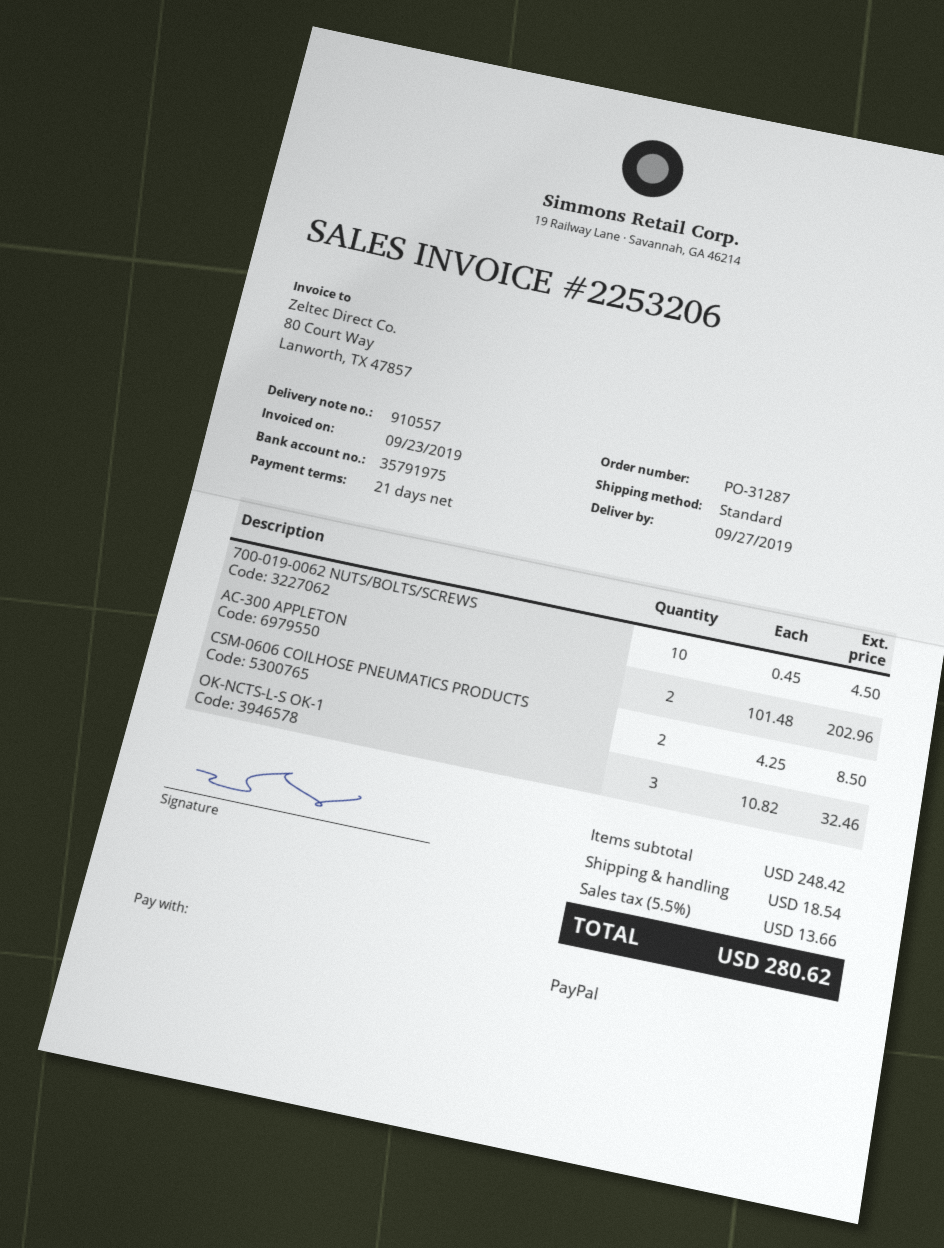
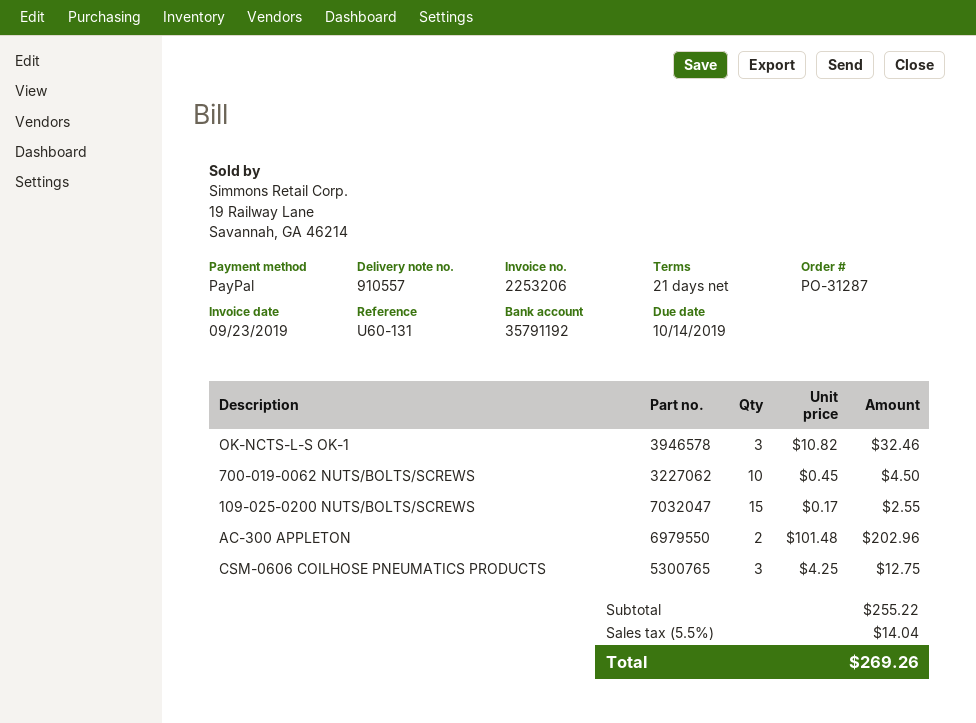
bank account: 35791975 -> 35791192
CSM-0606 COILHOSE PNEUMATICS PRODUCTS: 2 x 4.25 = 8.50 -> 3 x 4.25 = 12.75
109-025-0200 NUTS/BOLTS/SCREWS: none -> 15 x 0.17 = 2.55
subtotal: 248.42 -> 255.22
shipping: 18.54 -> none
tax: 5.5% = 13.66 -> 5.5% = 14.04
total: 280.62 -> 269.26

